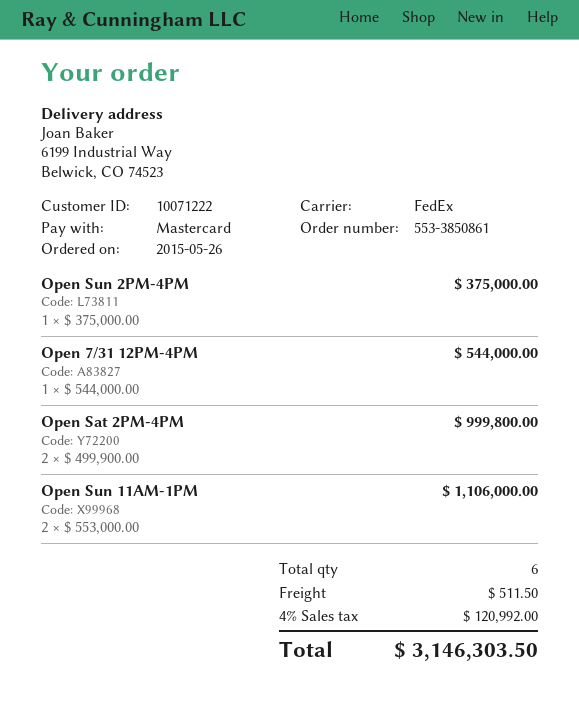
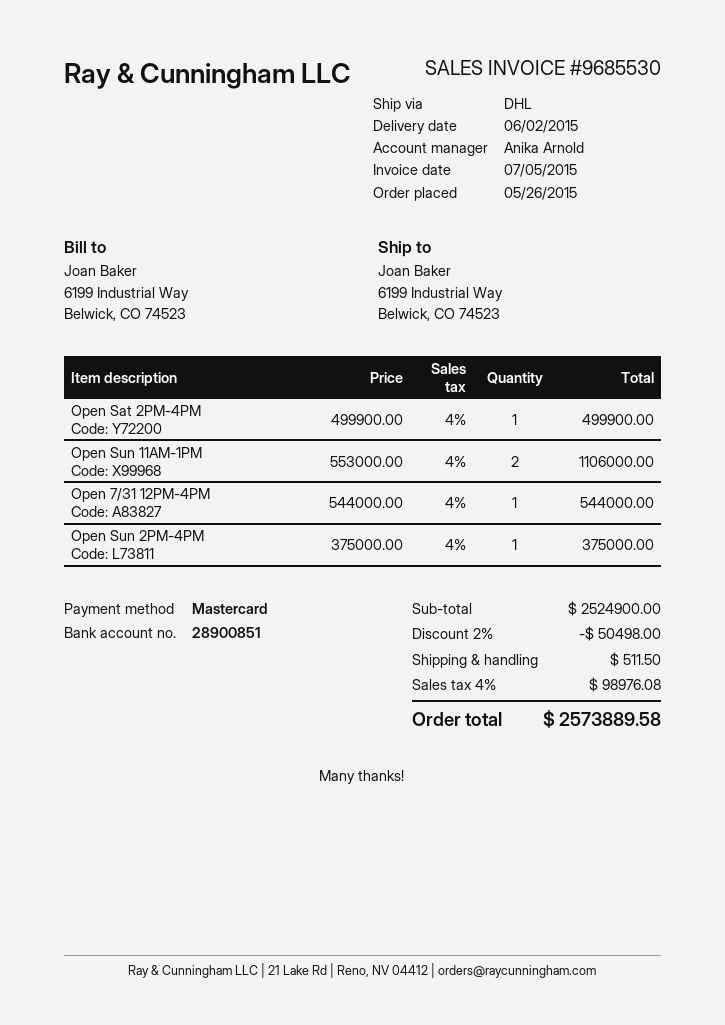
shipping method: FedEx -> DHL
Open Sat 2PM-4PM: 2 x 499900.00 = 999800.00 -> 1 x 499900.00 = 499900.00
discount: none -> 2% = 50498.00
tax: 4% = 120992.00 -> 4% = 98976.08
total: 3146303.50 -> 2573889.58

